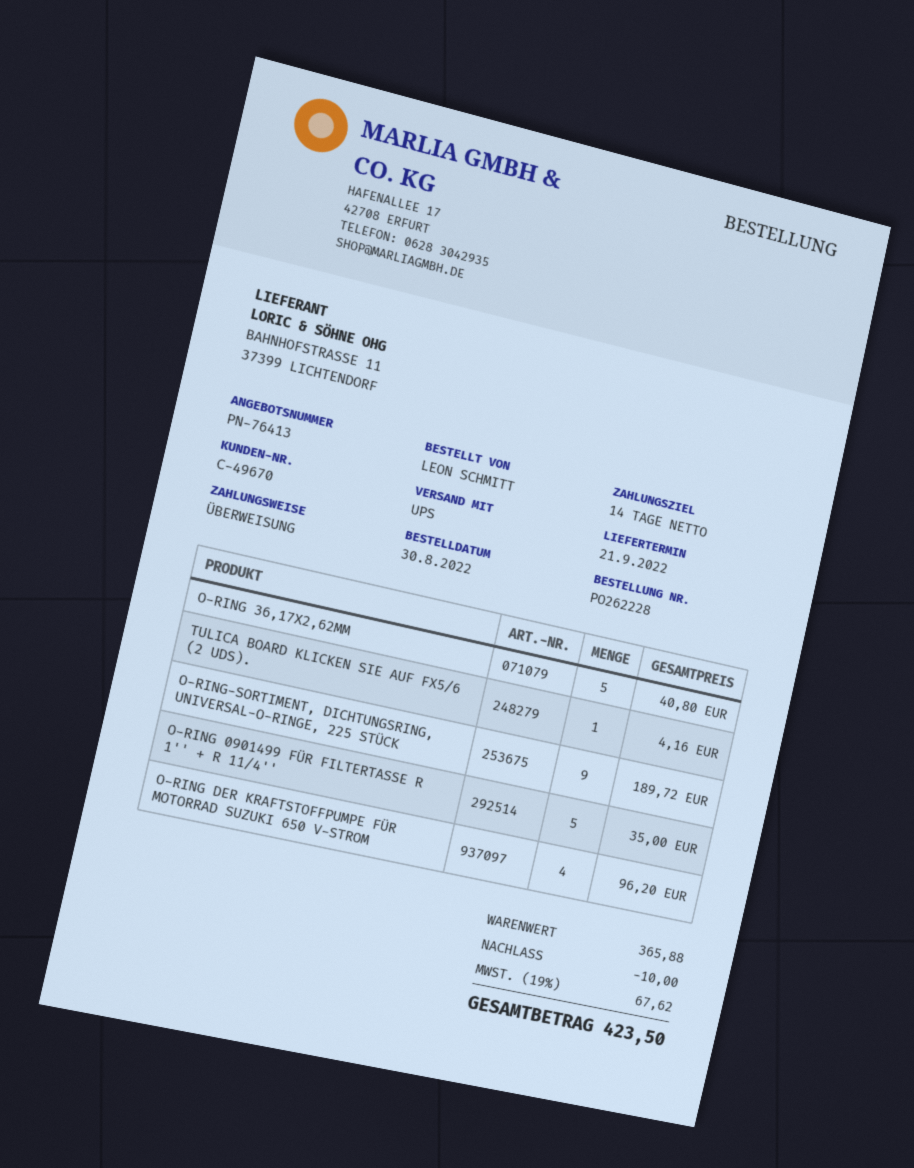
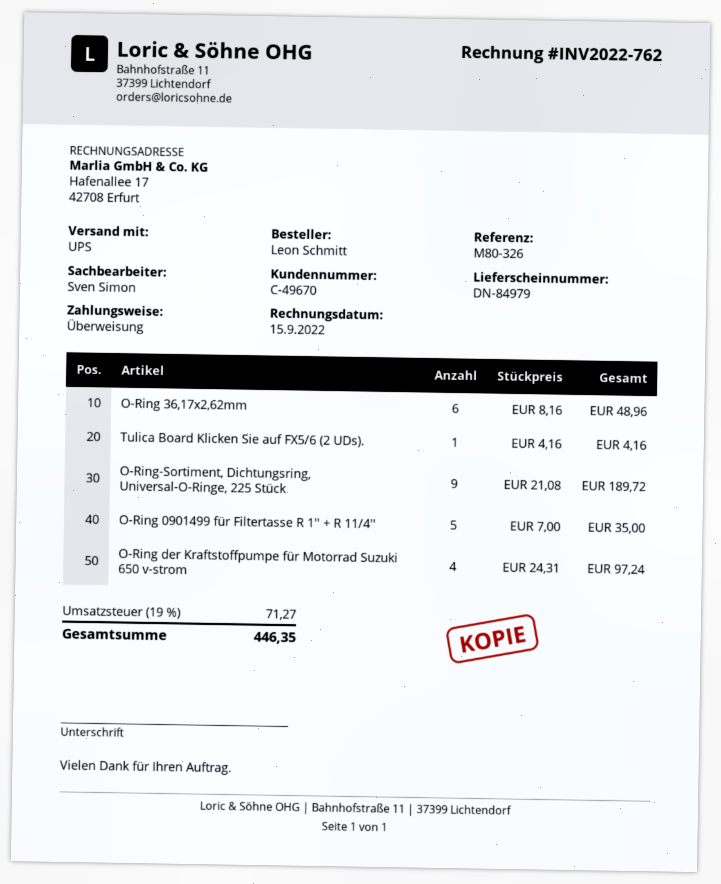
O-RING 36,17X2,62MM: 5 for 40.80 -> 6 for 48.96
O-RING DER KRAFTSTOFFPUMPE FÜR MOTORRAD SUZUKI 650 V-STROM: 4 for 96.20 -> 4 for 97.24
discount: 10.00 -> none
tax: 19% = 67.62 -> 19% = 71.27
total: 423.50 -> 446.35

